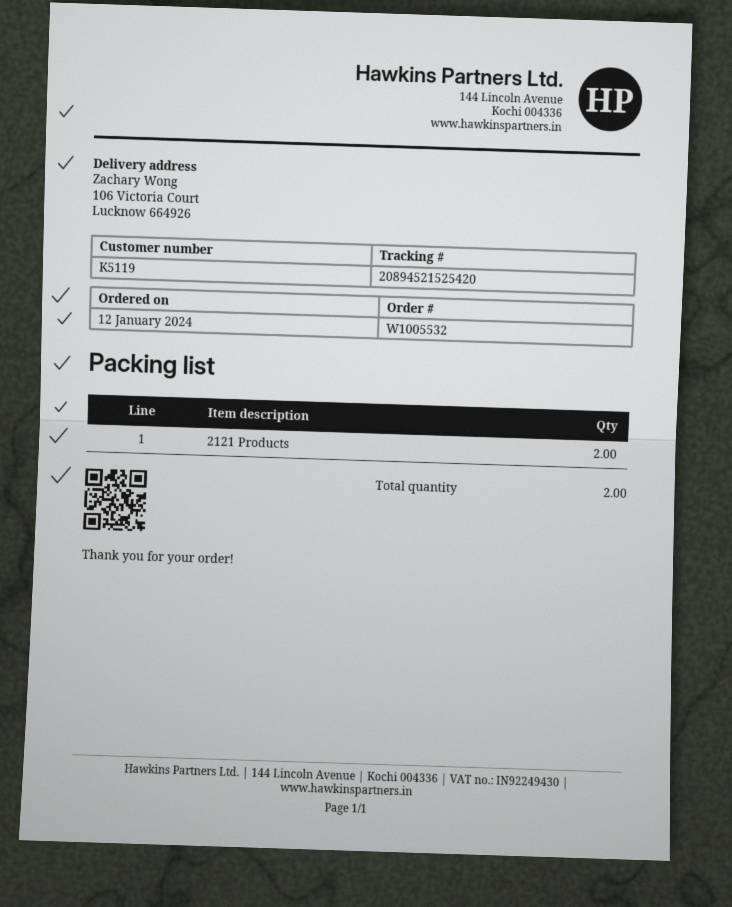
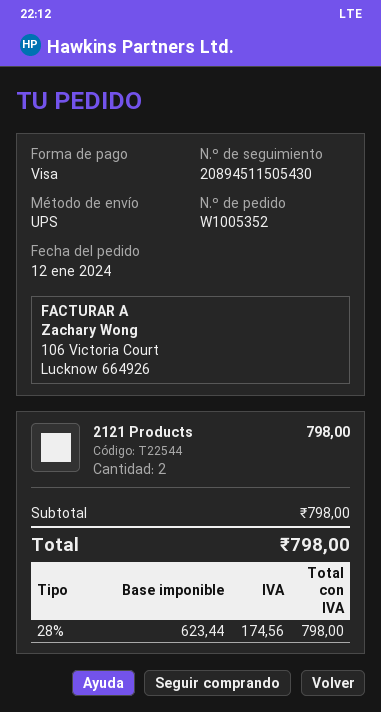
order number: W1005532 -> W1005352
tracking number: 20894521525420 -> 20894511505430

